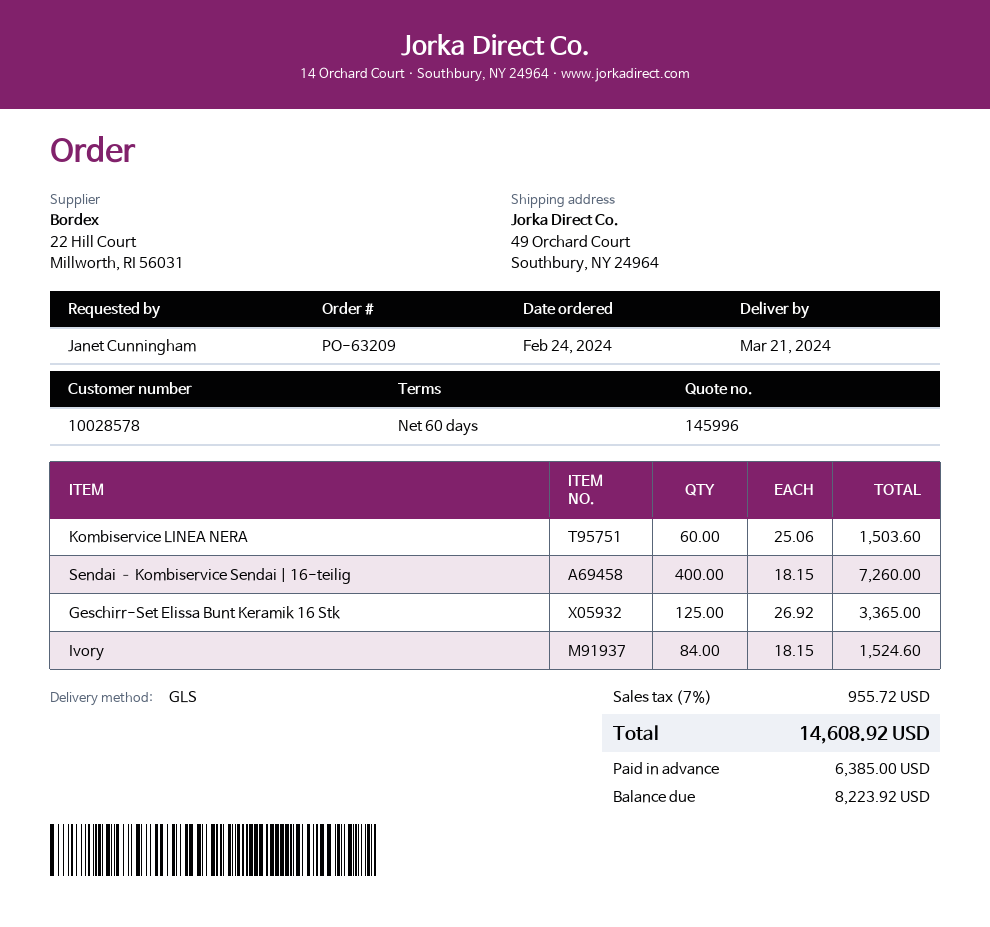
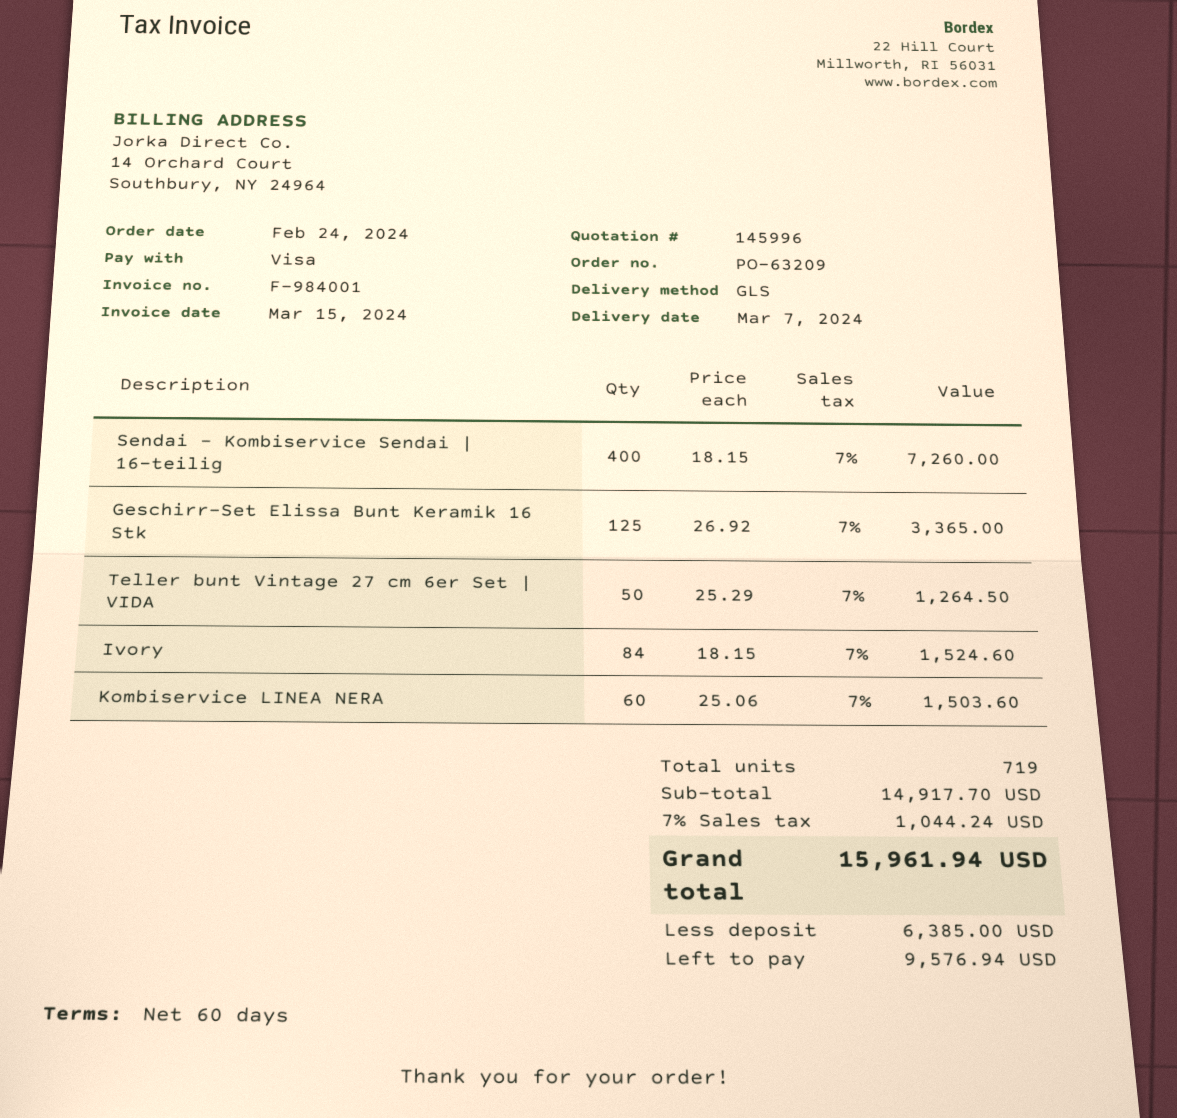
delivery date: 2024-03-21 -> 2024-03-07
Teller bunt Vintage 27 cm 6er Set | VIDA: none -> 50 x 25.29 = 1264.50
tax: 7% = 955.72 -> 7% = 1044.24
total: 14608.92 -> 15961.94
balance: 8223.92 -> 9576.94

